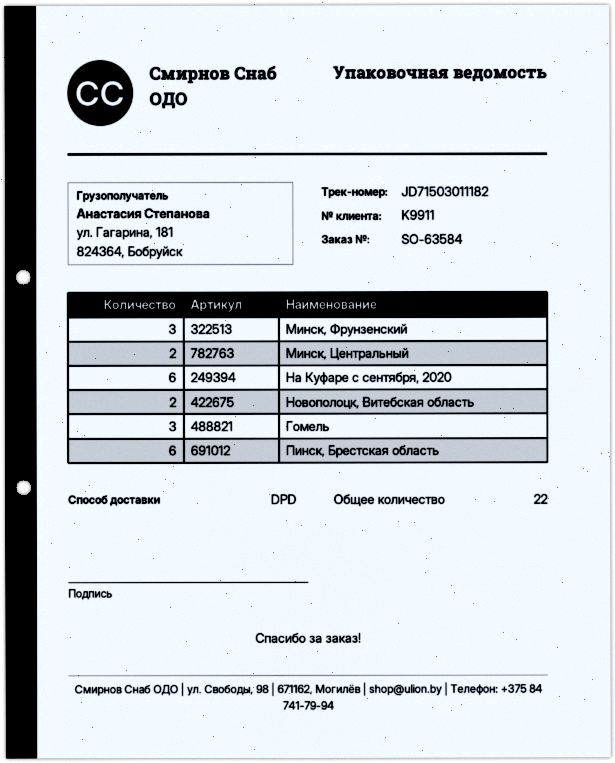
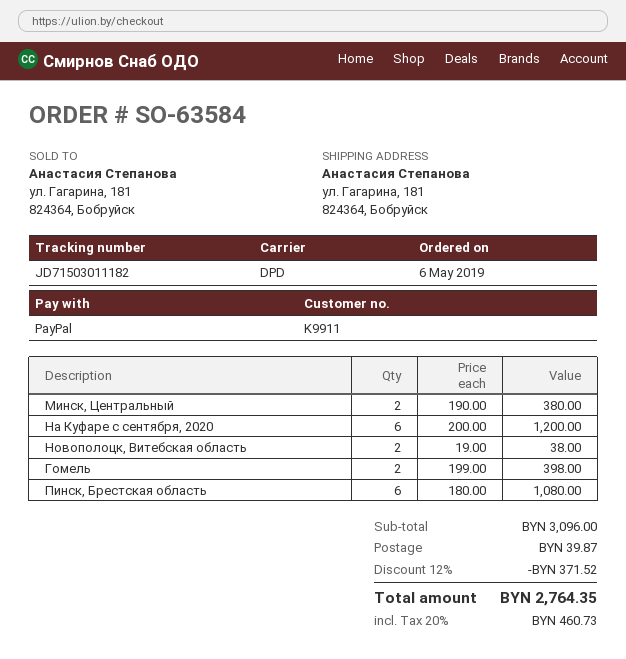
Минск, Фрунзенский: 3 -> none
Гомель: 3 -> 2

